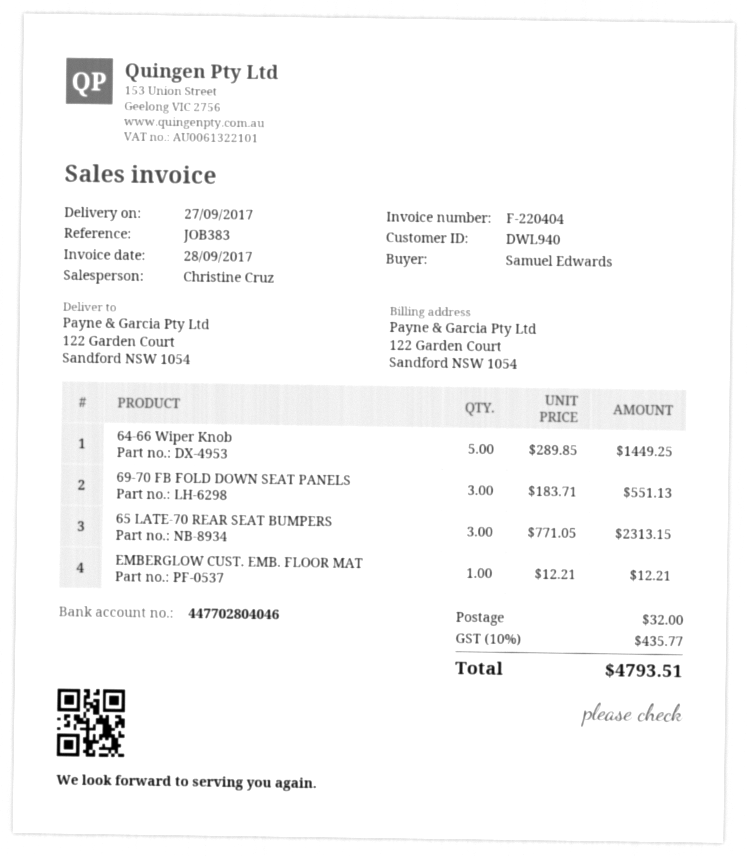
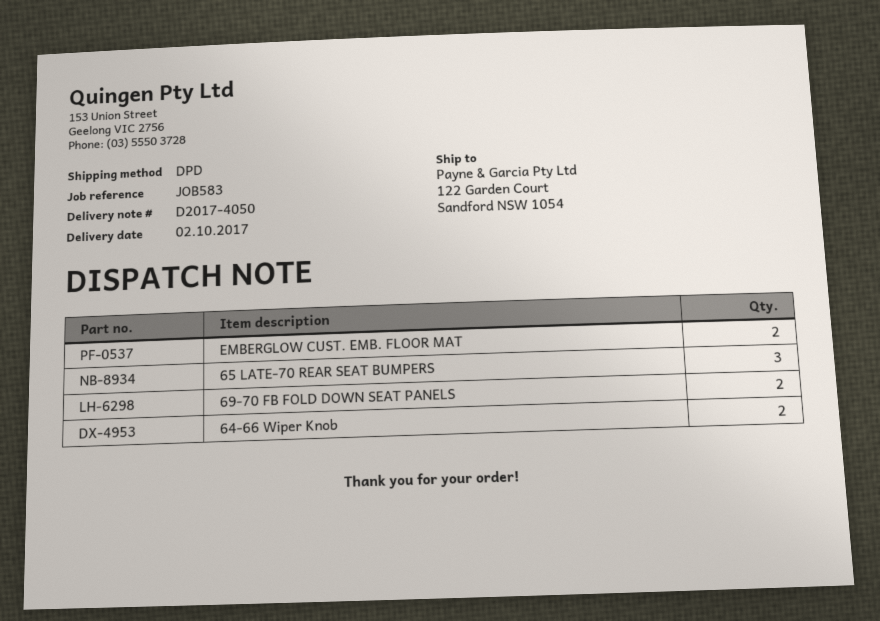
delivery date: 2017-09-27 -> 2017-10-02
reference: JOB383 -> JOB583
64-66 Wiper Knob: 5 -> 2
69-70 FB FOLD DOWN SEAT PANELS: 3 -> 2
EMBERGLOW CUST. EMB. FLOOR MAT: 1 -> 2

